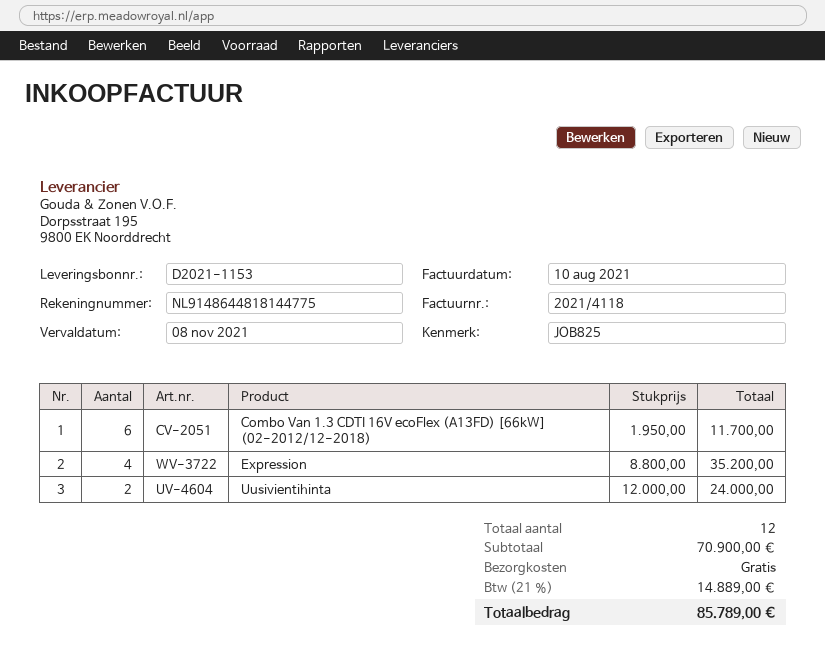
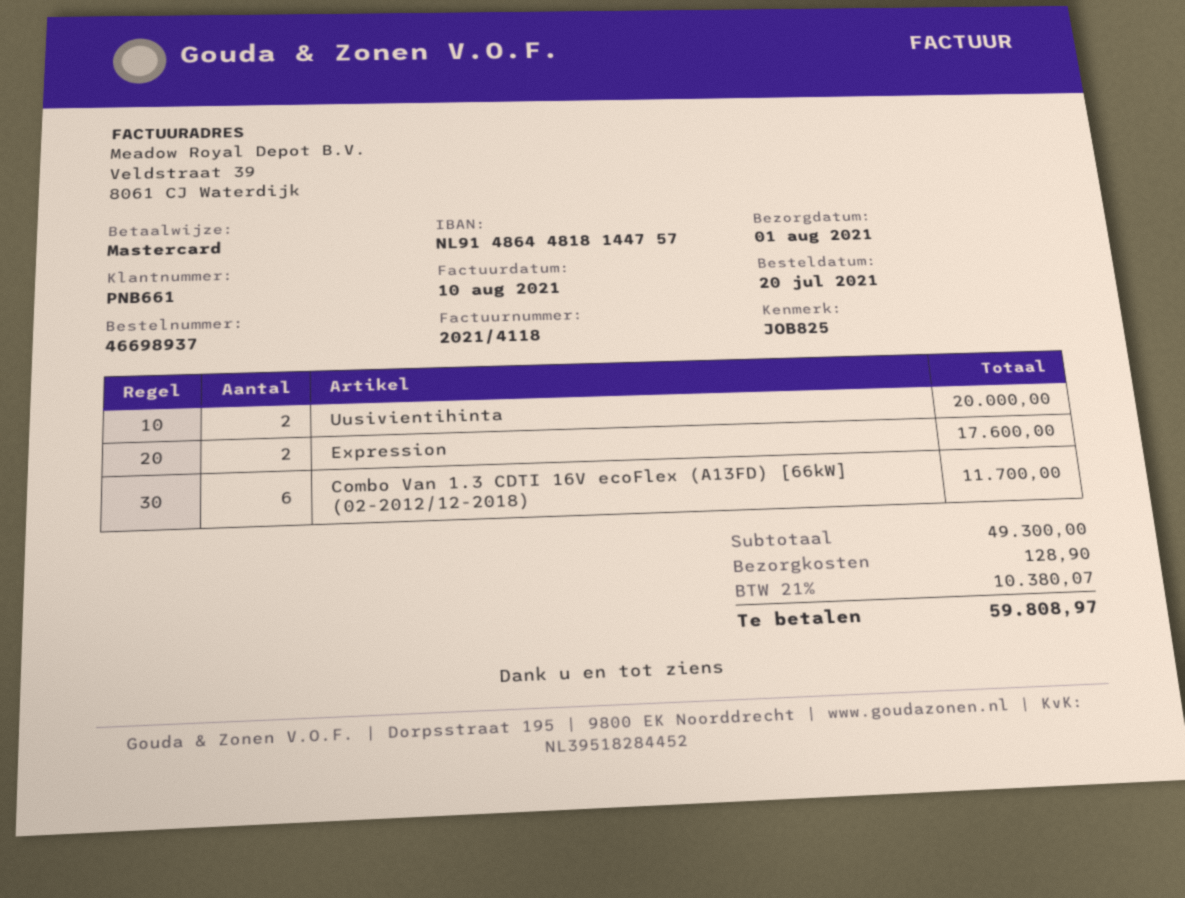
bank account: NL9148644818144775 -> NL9148644818144757
Expression: 4 for 35200.00 -> 2 for 17600.00
Uusivientihinta: 2 for 24000.00 -> 2 for 20000.00
subtotal: 70900.00 -> 49300.00
shipping: 0.00 -> 128.90
tax: 21% = 14889.00 -> 21% = 10380.07
total: 85789.00 -> 59808.97

